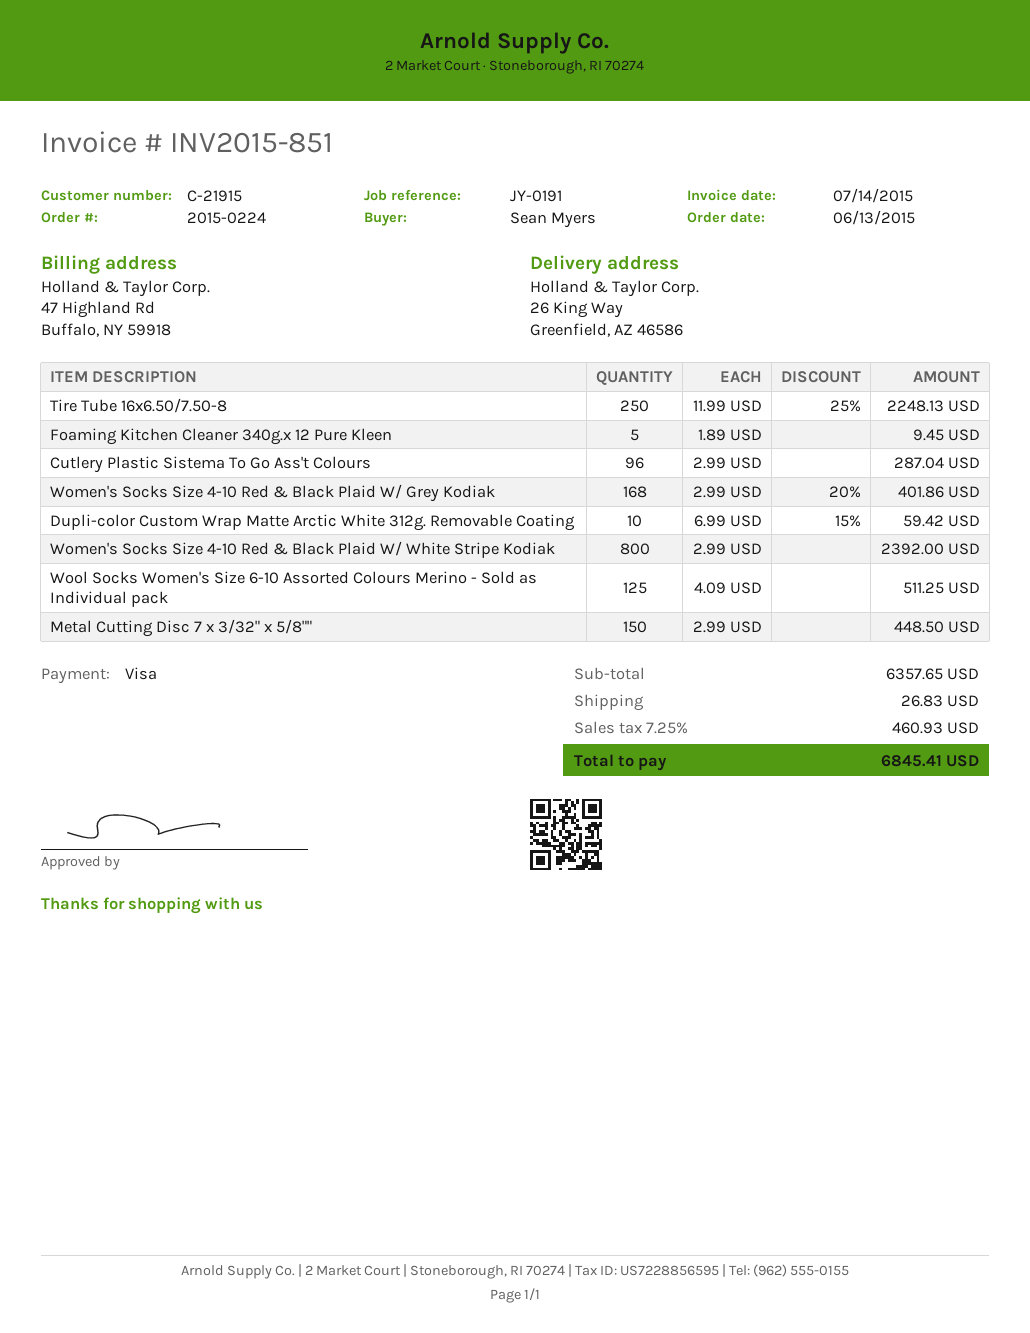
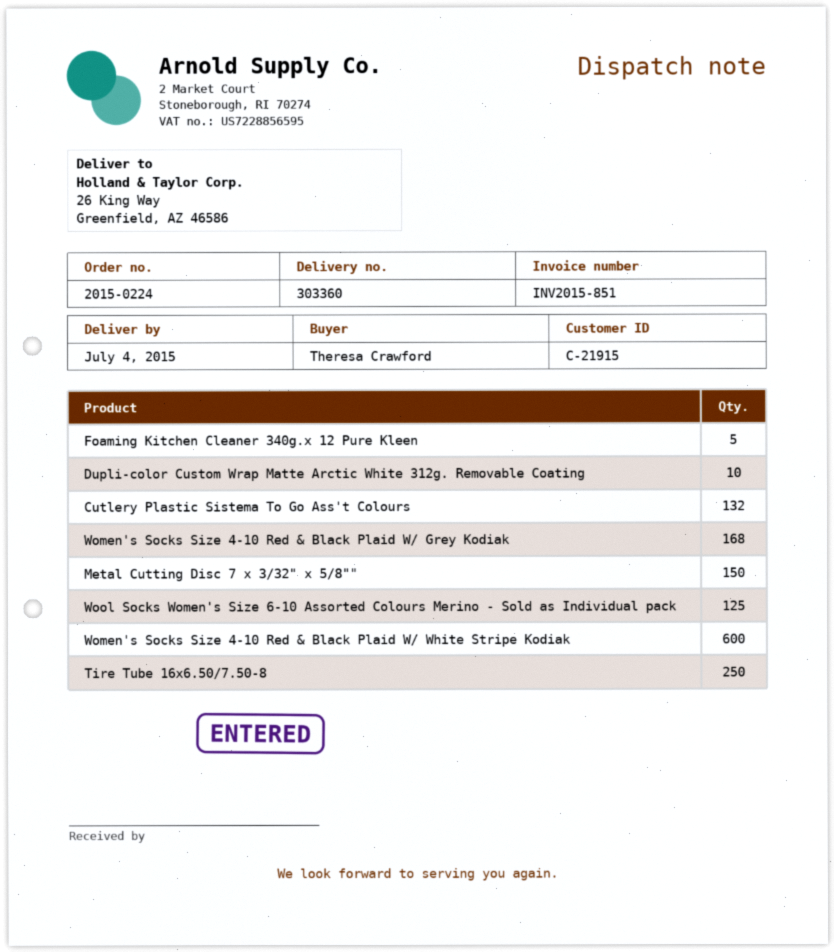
ordered by: Sean Myers -> Theresa Crawford
Cutlery Plastic Sistema To Go Ass't Colours: 96 -> 132
Women's Socks Size 4-10 Red & Black Plaid W/ White Stripe Kodiak: 800 -> 600

